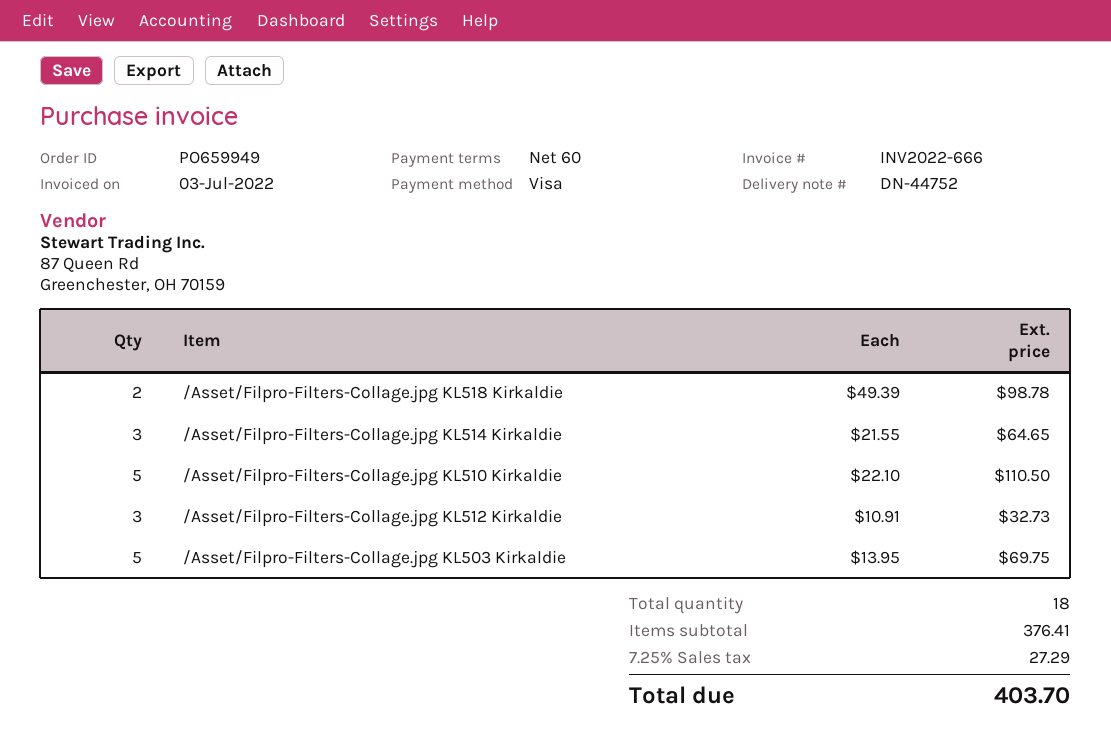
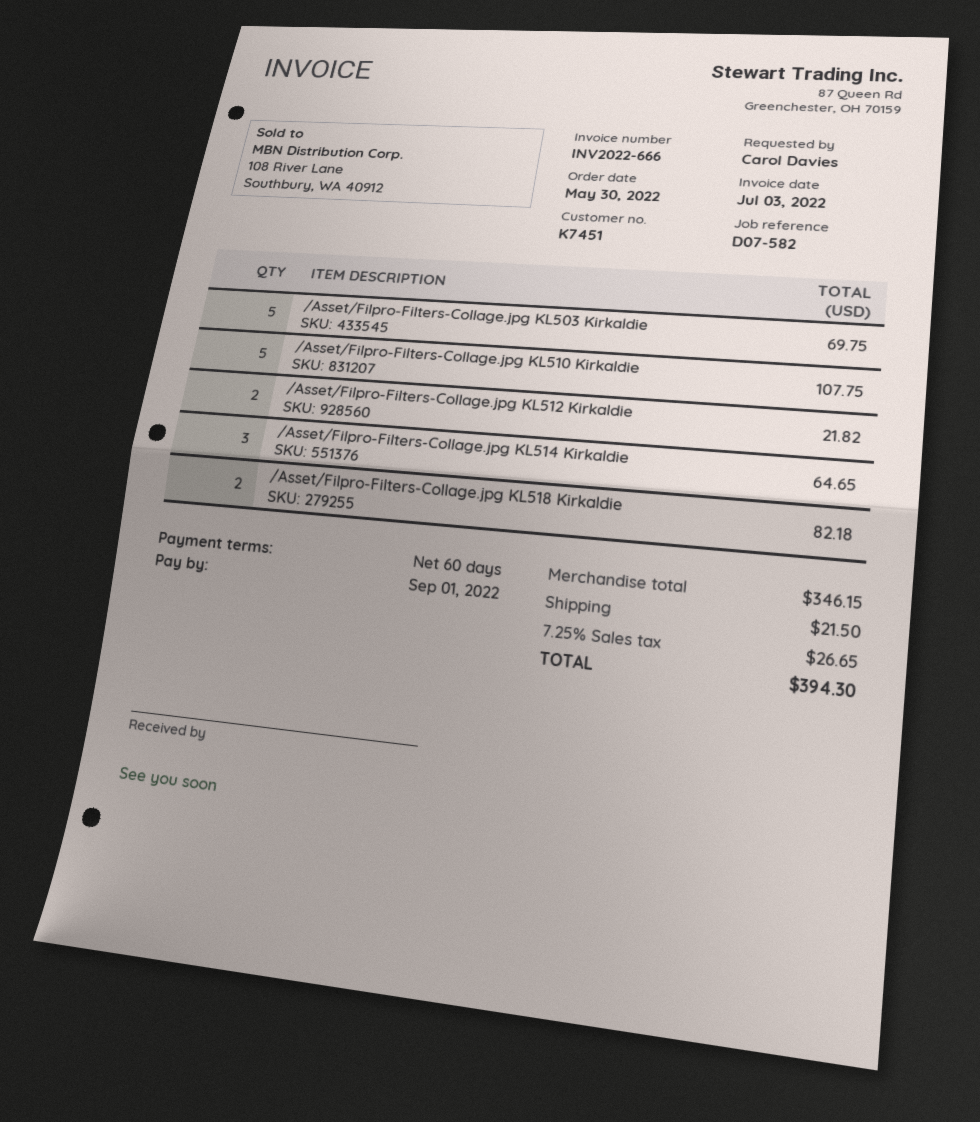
/Asset/Filpro-Filters-Collage.jpg KL518 Kirkaldie: 2 for 98.78 -> 2 for 82.18
/Asset/Filpro-Filters-Collage.jpg KL510 Kirkaldie: 5 for 110.50 -> 5 for 107.75
/Asset/Filpro-Filters-Collage.jpg KL512 Kirkaldie: 3 for 32.73 -> 2 for 21.82
subtotal: 376.41 -> 346.15
shipping: none -> 21.50
tax: 7.25% = 27.29 -> 7.25% = 26.65
total: 403.70 -> 394.30

